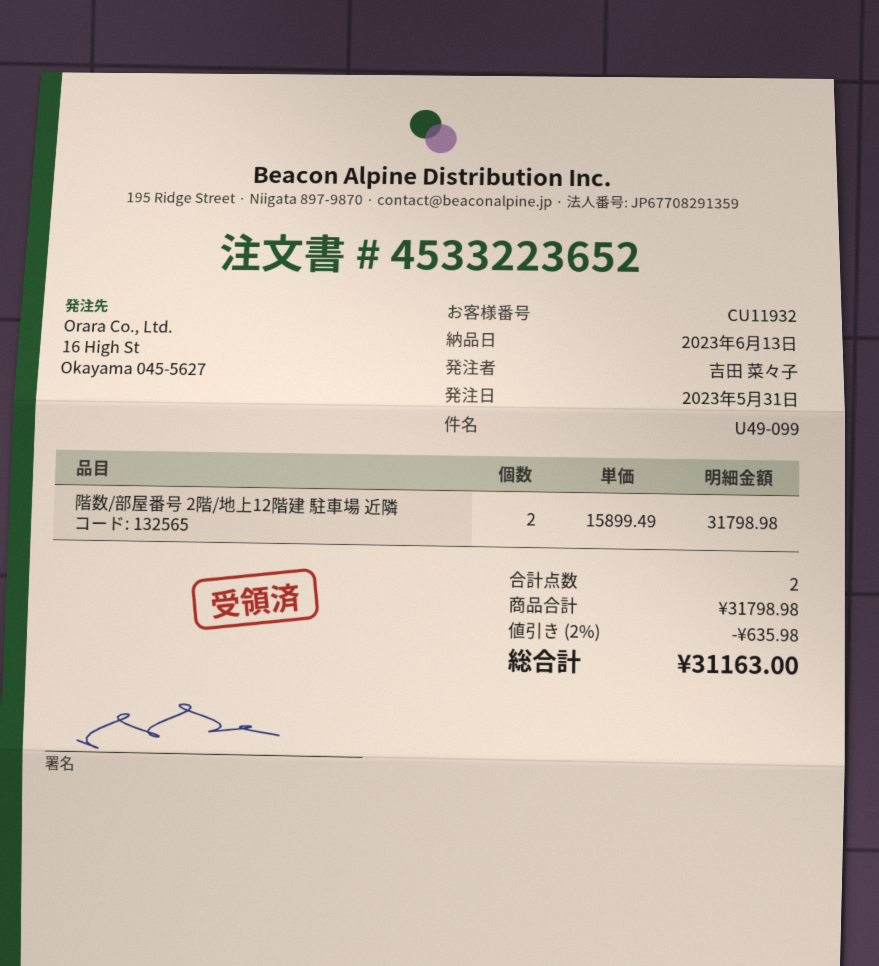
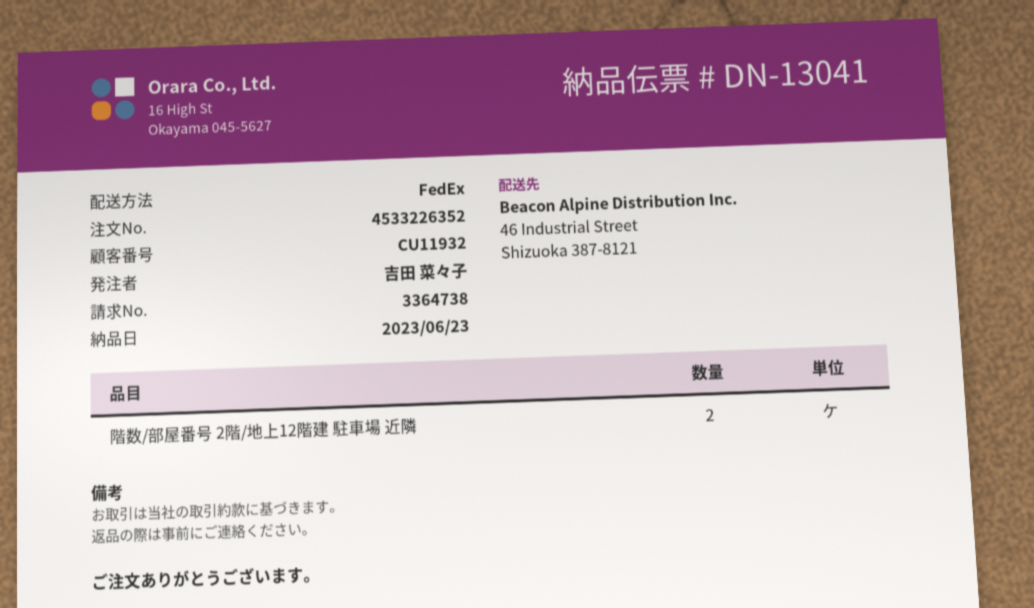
order number: 4533223652 -> 4533226352
delivery date: 2023-06-13 -> 2023-06-23

